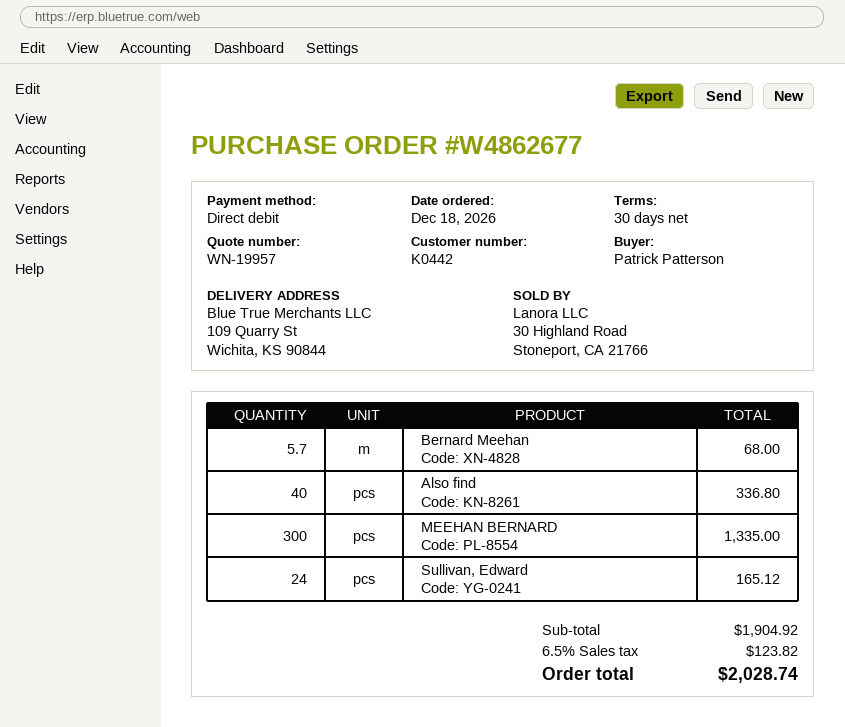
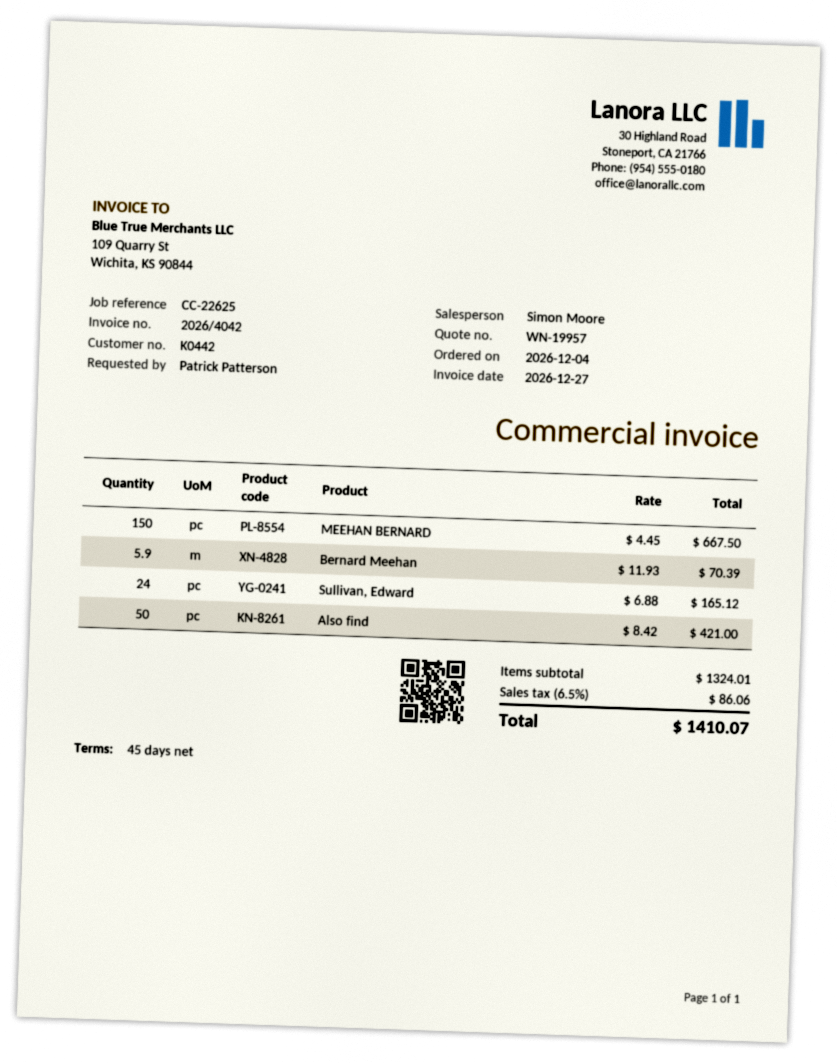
order date: 2026-12-18 -> 2026-12-04
payment terms: 30 days -> 45 days
Bernard Meehan: 5.7 for 68.00 -> 5.9 for 70.39
Also find: 40 for 336.80 -> 50 for 421.00
MEEHAN BERNARD: 300 for 1335.00 -> 150 for 667.50
subtotal: 1904.92 -> 1324.01
tax: 6.5% = 123.82 -> 6.5% = 86.06
total: 2028.74 -> 1410.07

